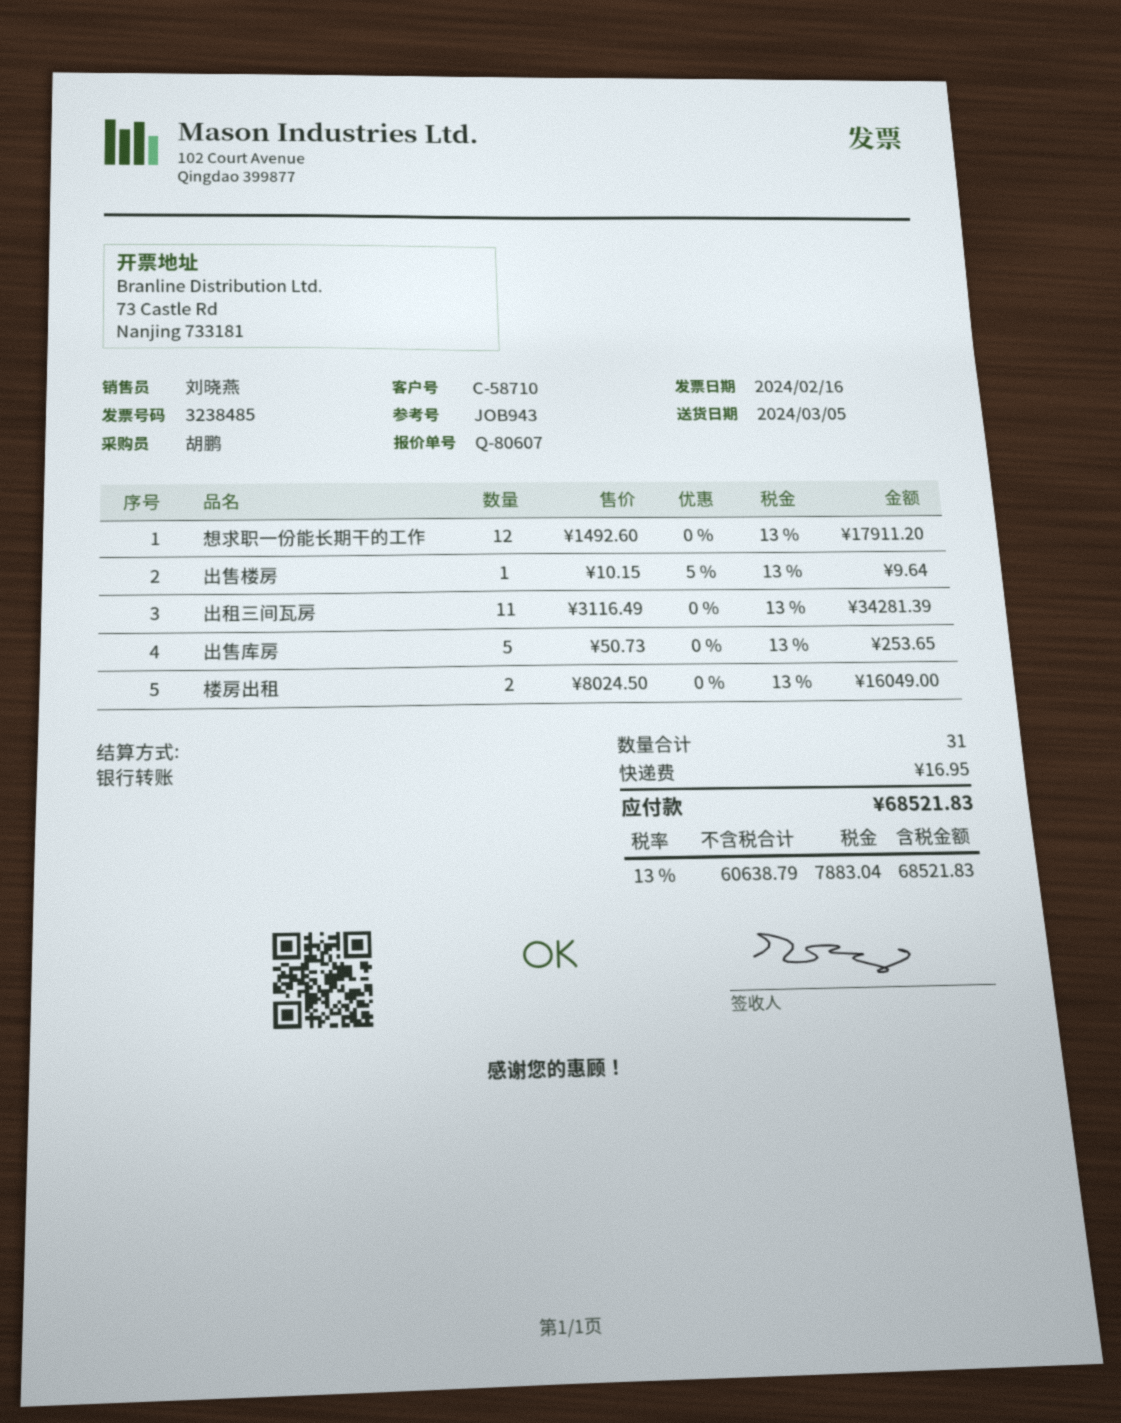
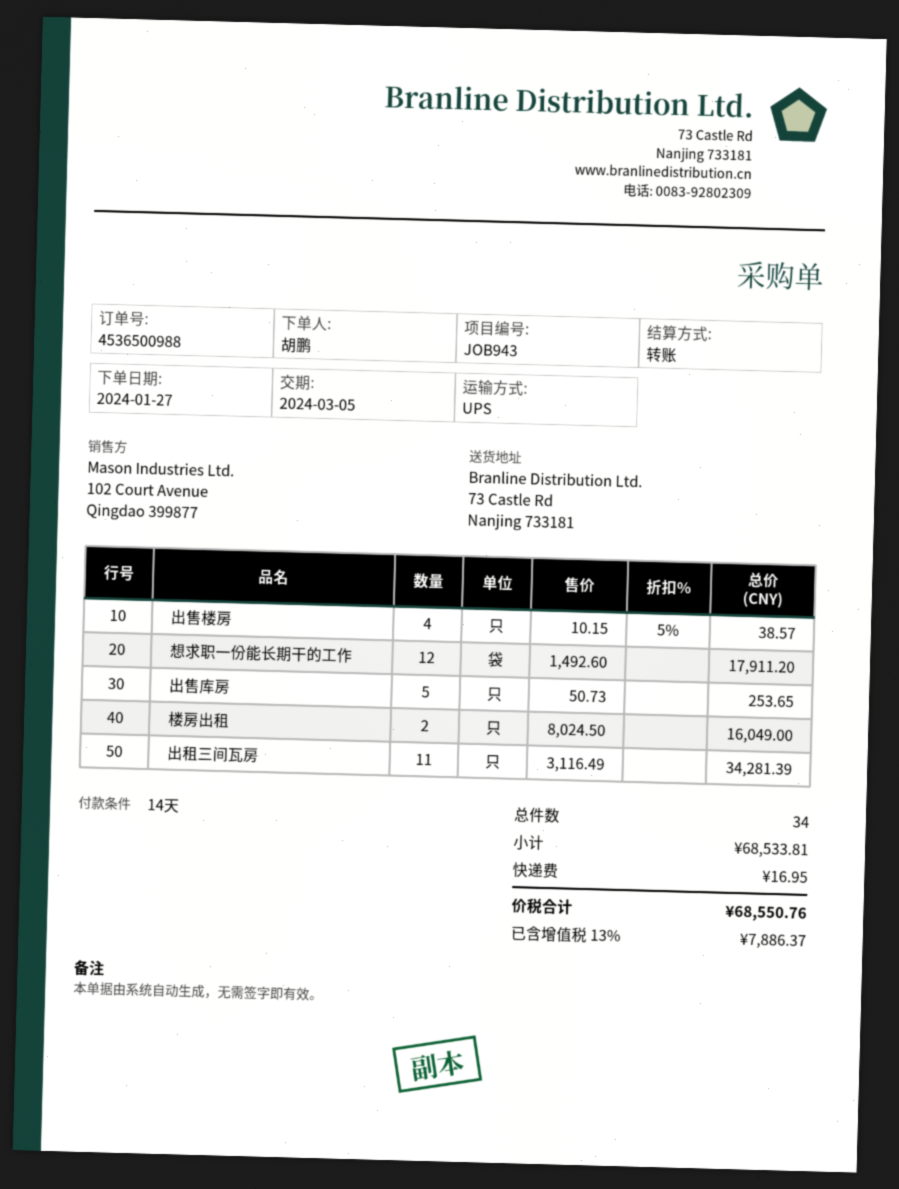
出售楼房: 1 x 10.15 - 5% = 9.64 -> 4 x 10.15 - 5% = 38.57
total quantity: 31 -> 34
tax: 13% = 7883.04 -> 13% = 7886.37
total: 68521.83 -> 68550.76

